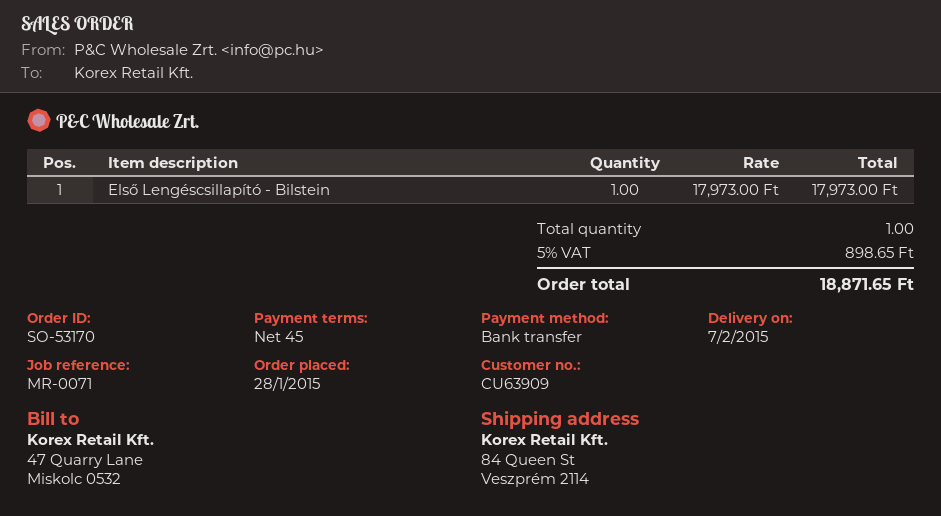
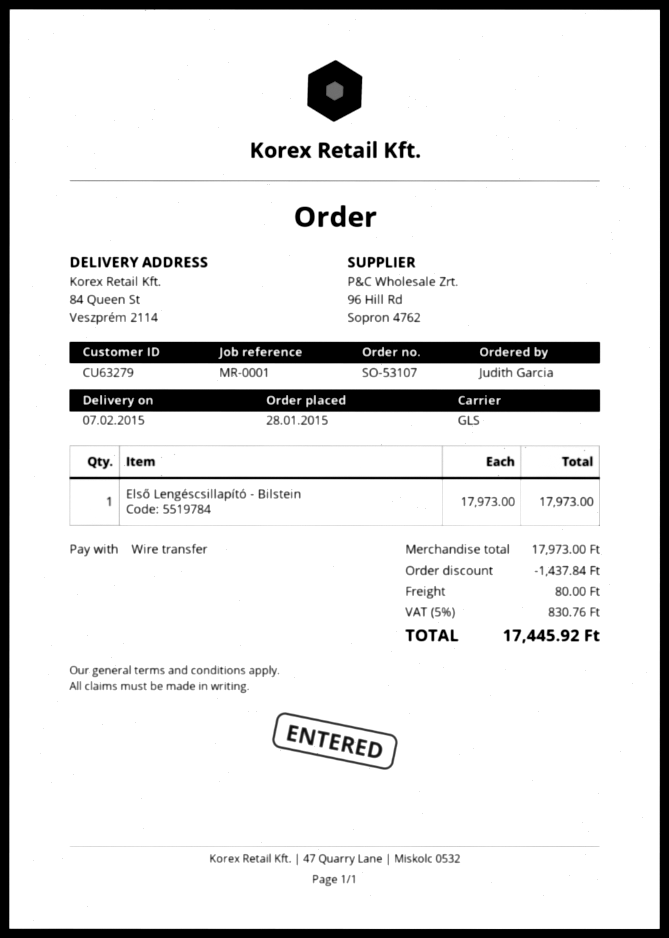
order number: SO-53170 -> SO-53107
customer number: CU63909 -> CU63279
reference: MR-0071 -> MR-0001
discount: none -> 1437.84
shipping: none -> 80.00
tax: 5% = 898.65 -> 5% = 830.76
total: 18871.65 -> 17445.92

